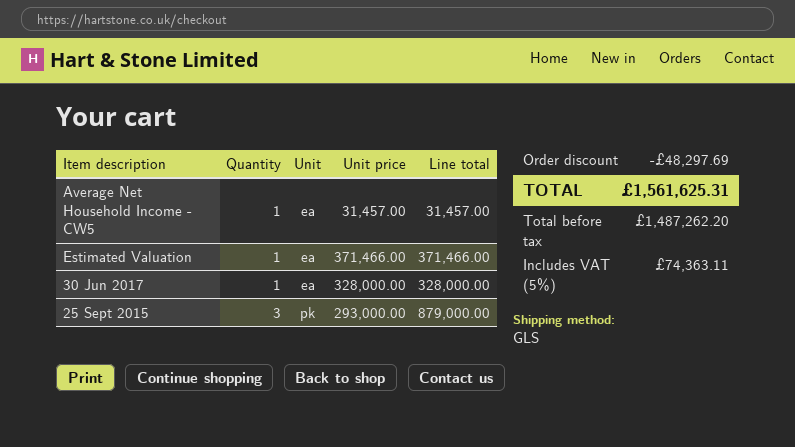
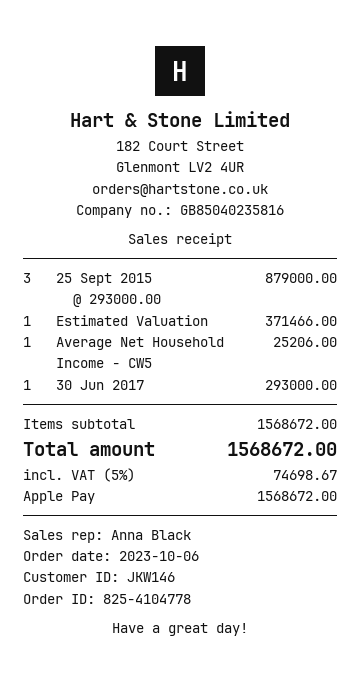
Average Net Household Income - CW5: 1 x 31457.00 = 31457.00 -> 1 x 25206.00 = 25206.00
30 Jun 2017: 1 x 328000.00 = 328000.00 -> 1 x 293000.00 = 293000.00
discount: 48297.69 -> none
tax: 5% = 74363.11 -> 5% = 74698.67
total: 1561625.31 -> 1568672.00

